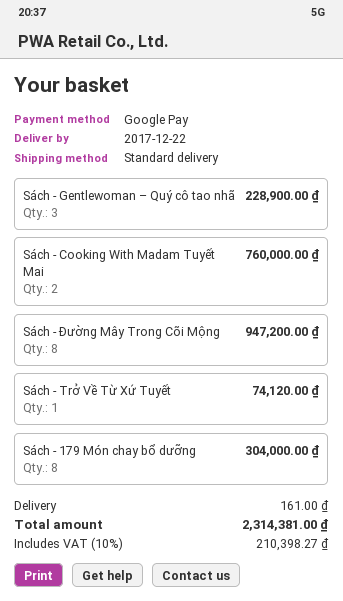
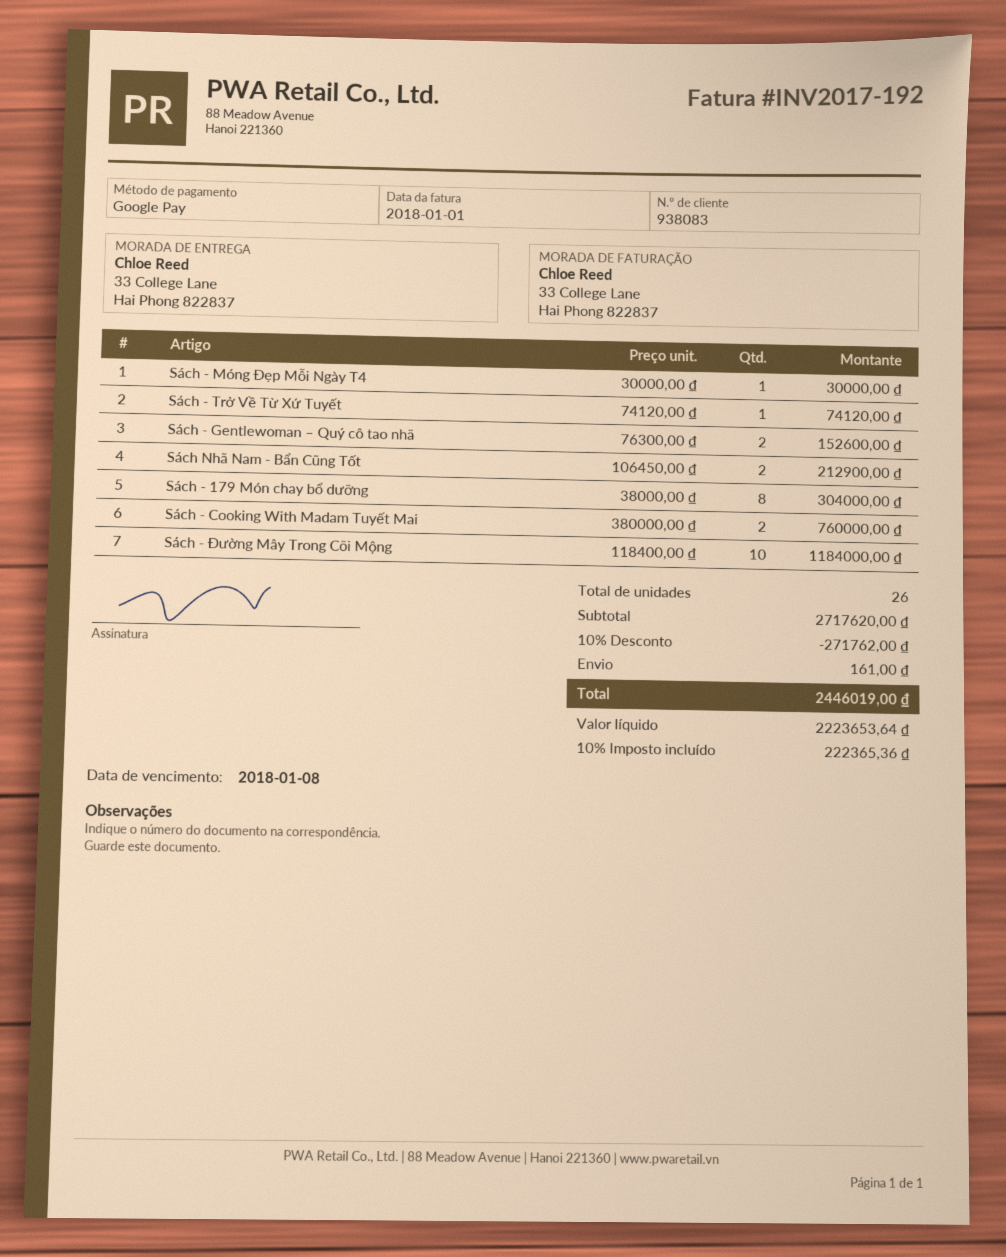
Sách - Gentlewoman – Quý cô tao nhã: 3 for 228900.00 -> 2 for 152600.00
Sách - Đường Mây Trong Cõi Mộng: 8 for 947200.00 -> 10 for 1184000.00
Sách - Móng Đẹp Mỗi Ngày T4: none -> 1 for 30000.00
Sách Nhã Nam - Bẩn Cũng Tốt: none -> 2 for 212900.00
discount: none -> 10% = 271762.00
tax: 10% = 210398.27 -> 10% = 222365.36
total: 2314381.00 -> 2446019.00

